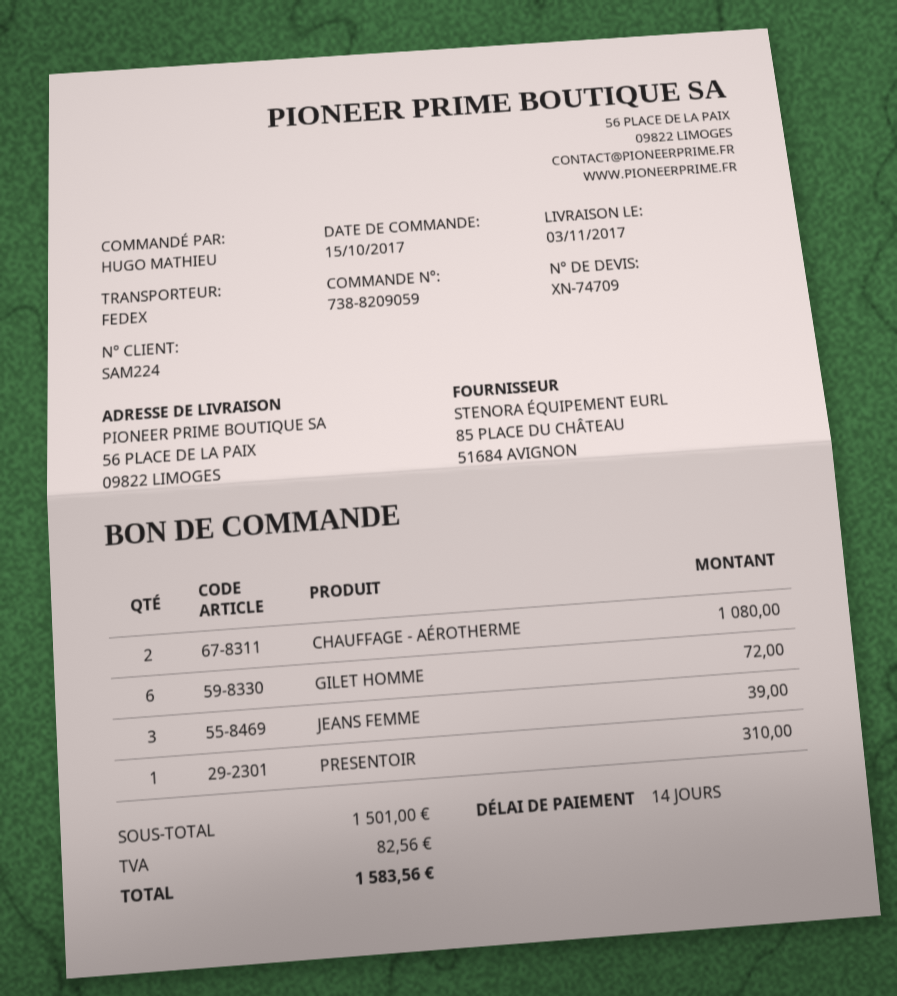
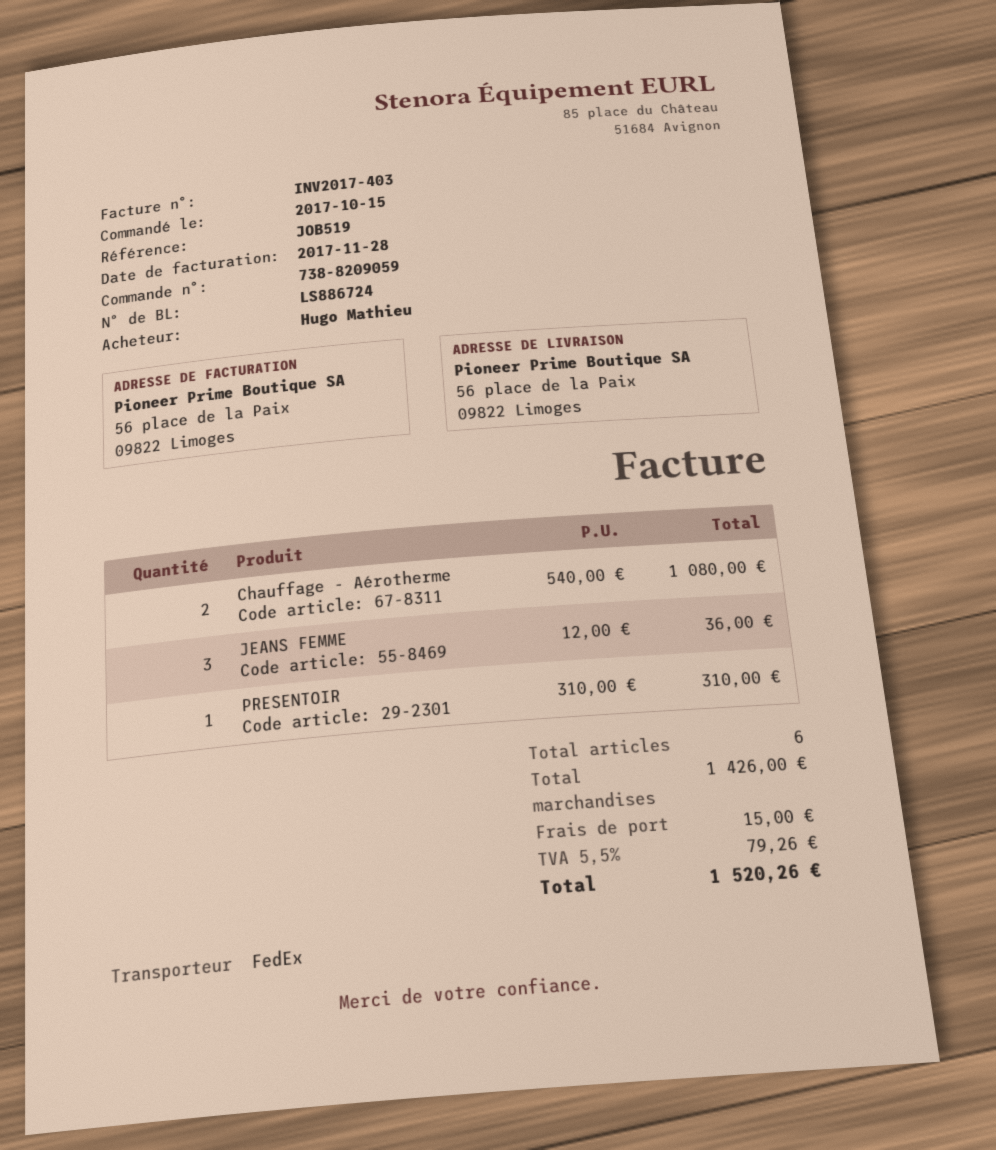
GILET HOMME: 6 for 72.00 -> none
JEANS FEMME: 3 for 39.00 -> 3 for 36.00
subtotal: 1501.00 -> 1426.00
shipping: none -> 15.00
tax: 82.56 -> 79.26
total: 1583.56 -> 1520.26

